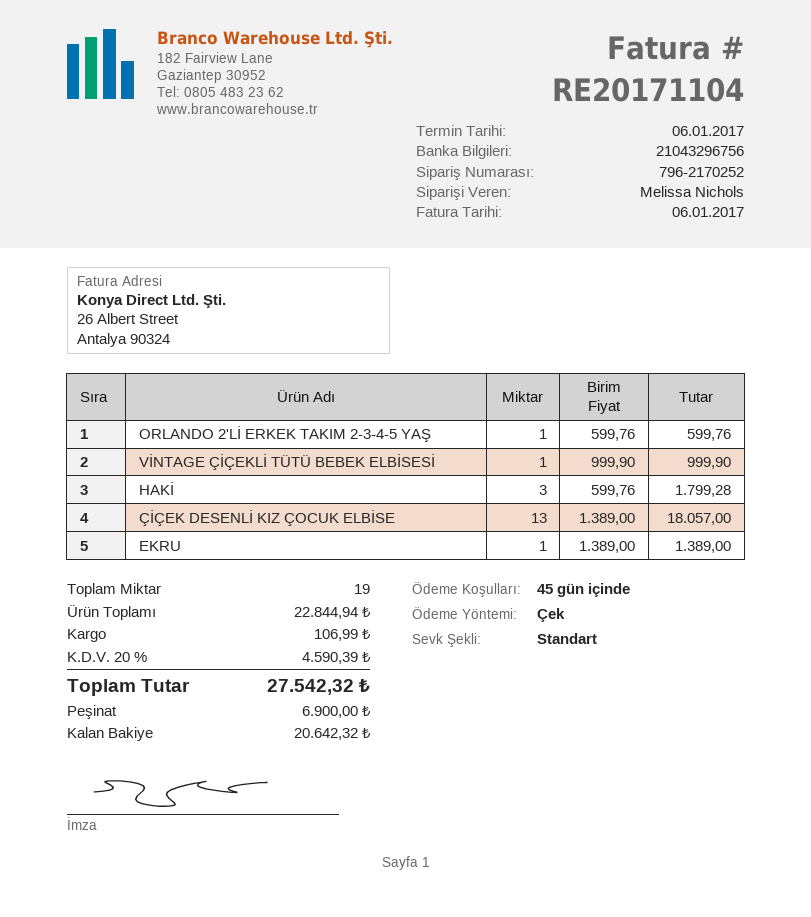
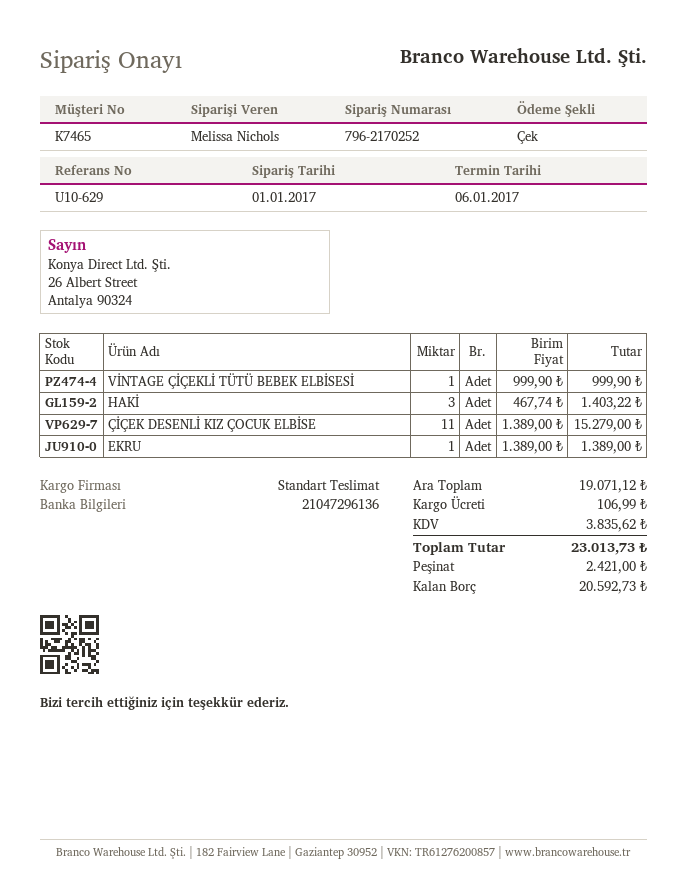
bank account: 21043296756 -> 21047296136
ORLANDO 2'Lİ ERKEK TAKIM 2-3-4-5 YAŞ: 1 x 599.76 = 599.76 -> none
HAKİ: 3 x 599.76 = 1799.28 -> 3 x 467.74 = 1403.22
ÇİÇEK DESENLİ KIZ ÇOCUK ELBİSE: 13 x 1389.00 = 18057.00 -> 11 x 1389.00 = 15279.00
subtotal: 22844.94 -> 19071.12
tax: 4590.39 -> 3835.62
total: 27542.32 -> 23013.73
deposit: 6900.00 -> 2421.00
balance: 20642.32 -> 20592.73

